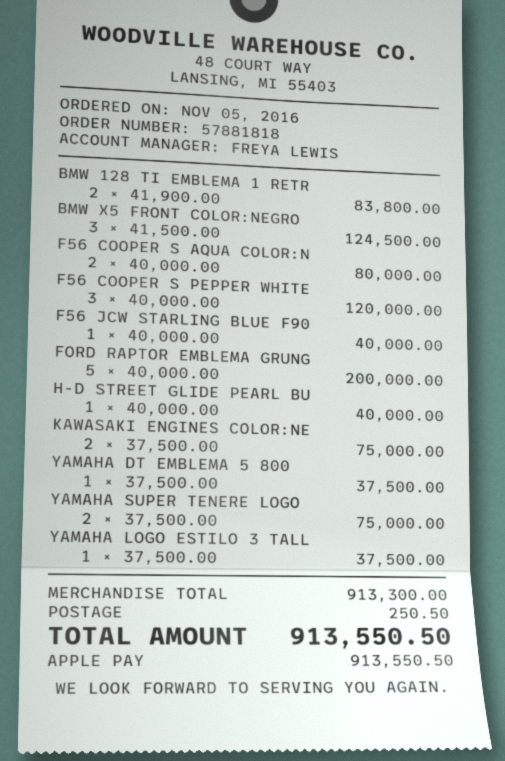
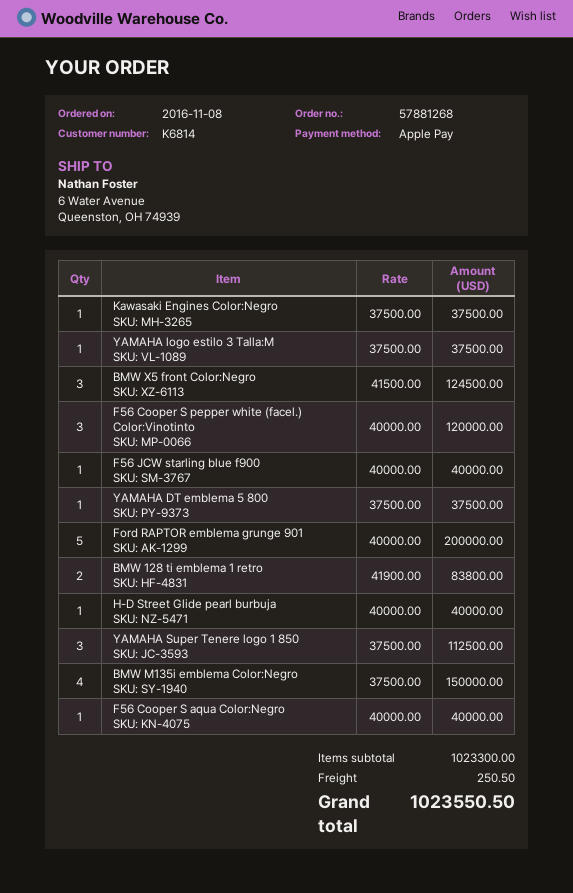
order number: 57881818 -> 57881268
order date: 2016-11-05 -> 2016-11-08
F56 COOPER S AQUA COLOR:N: 2 x 40000.00 = 80000.00 -> 1 x 40000.00 = 40000.00
KAWASAKI ENGINES COLOR:NE: 2 x 37500.00 = 75000.00 -> 1 x 37500.00 = 37500.00
YAMAHA SUPER TENERE LOGO: 2 x 37500.00 = 75000.00 -> 3 x 37500.00 = 112500.00
BMW M135i emblema Color:Negro: none -> 4 x 37500.00 = 150000.00
subtotal: 913300.00 -> 1023300.00
total: 913550.50 -> 1023550.50

